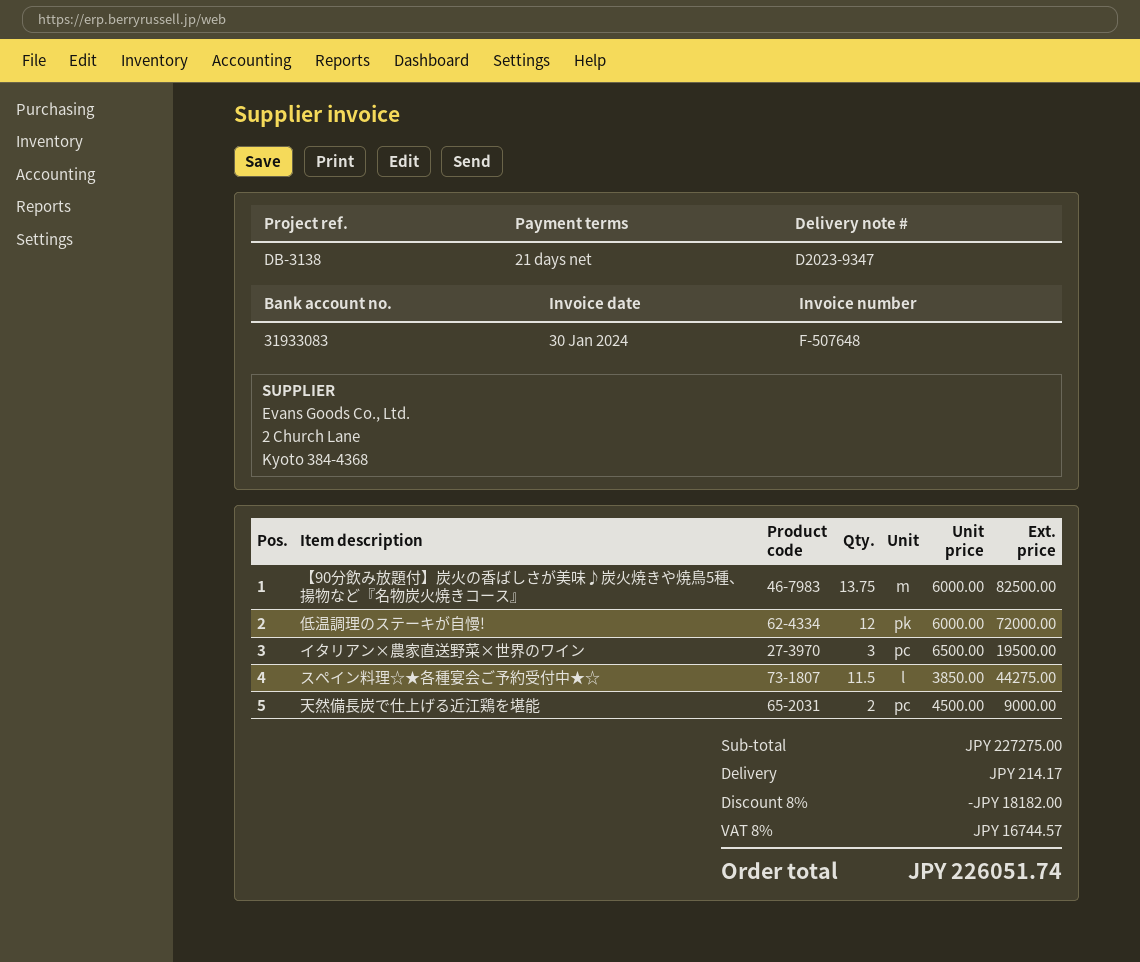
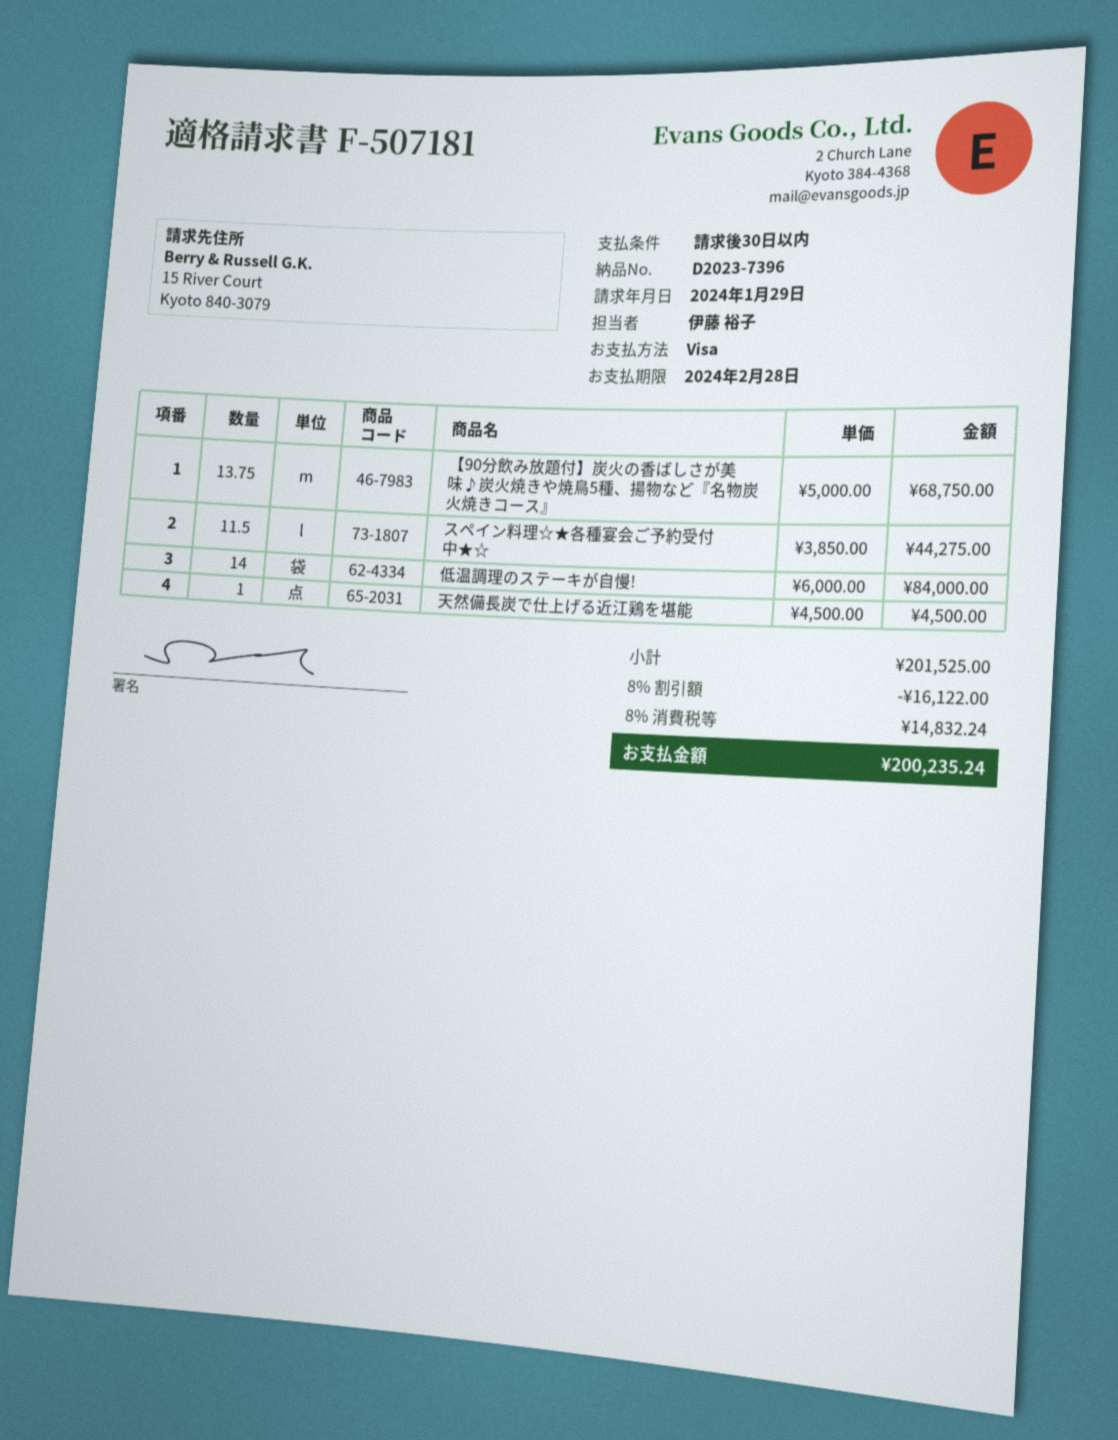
delivery note number: D2023-9347 -> D2023-7396
invoice number: F-507648 -> F-507181
invoice date: 2024-01-30 -> 2024-01-29
payment terms: 21 days -> 30 days
【90分飲み放題付】炭火の香ばしさが美味♪炭火焼きや焼鳥5種、揚物など『名物炭火焼きコース』: 13.75 x 6000.00 = 82500.00 -> 13.75 x 5000.00 = 68750.00
低温調理のステーキが自慢!: 12 x 6000.00 = 72000.00 -> 14 x 6000.00 = 84000.00
イタリアン×農家直送野菜×世界のワイン: 3 x 6500.00 = 19500.00 -> none
天然備長炭で仕上げる近江鶏を堪能: 2 x 4500.00 = 9000.00 -> 1 x 4500.00 = 4500.00
subtotal: 227275.00 -> 201525.00
discount: 8% = 18182.00 -> 8% = 16122.00
shipping: 214.17 -> none
tax: 8% = 16744.57 -> 8% = 14832.24
total: 226051.74 -> 200235.24

